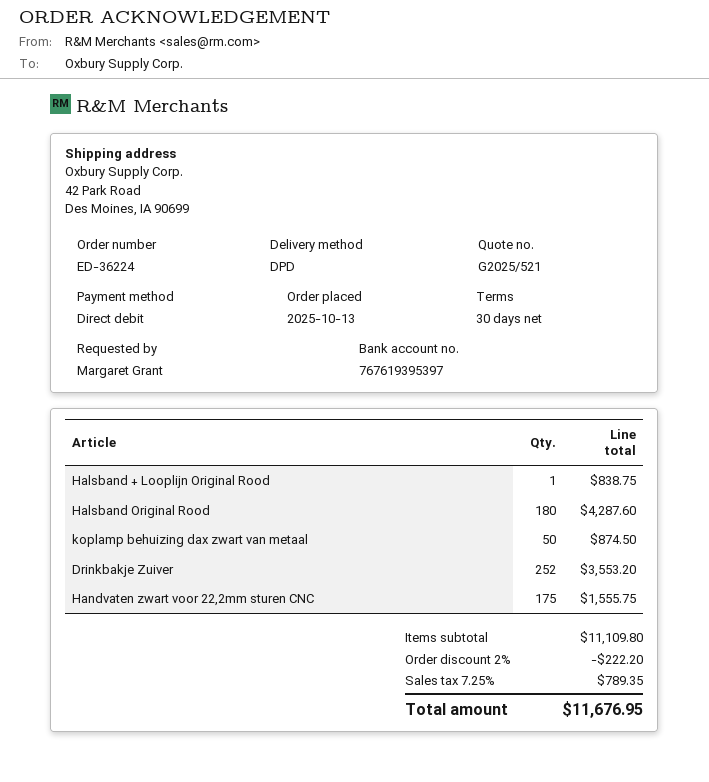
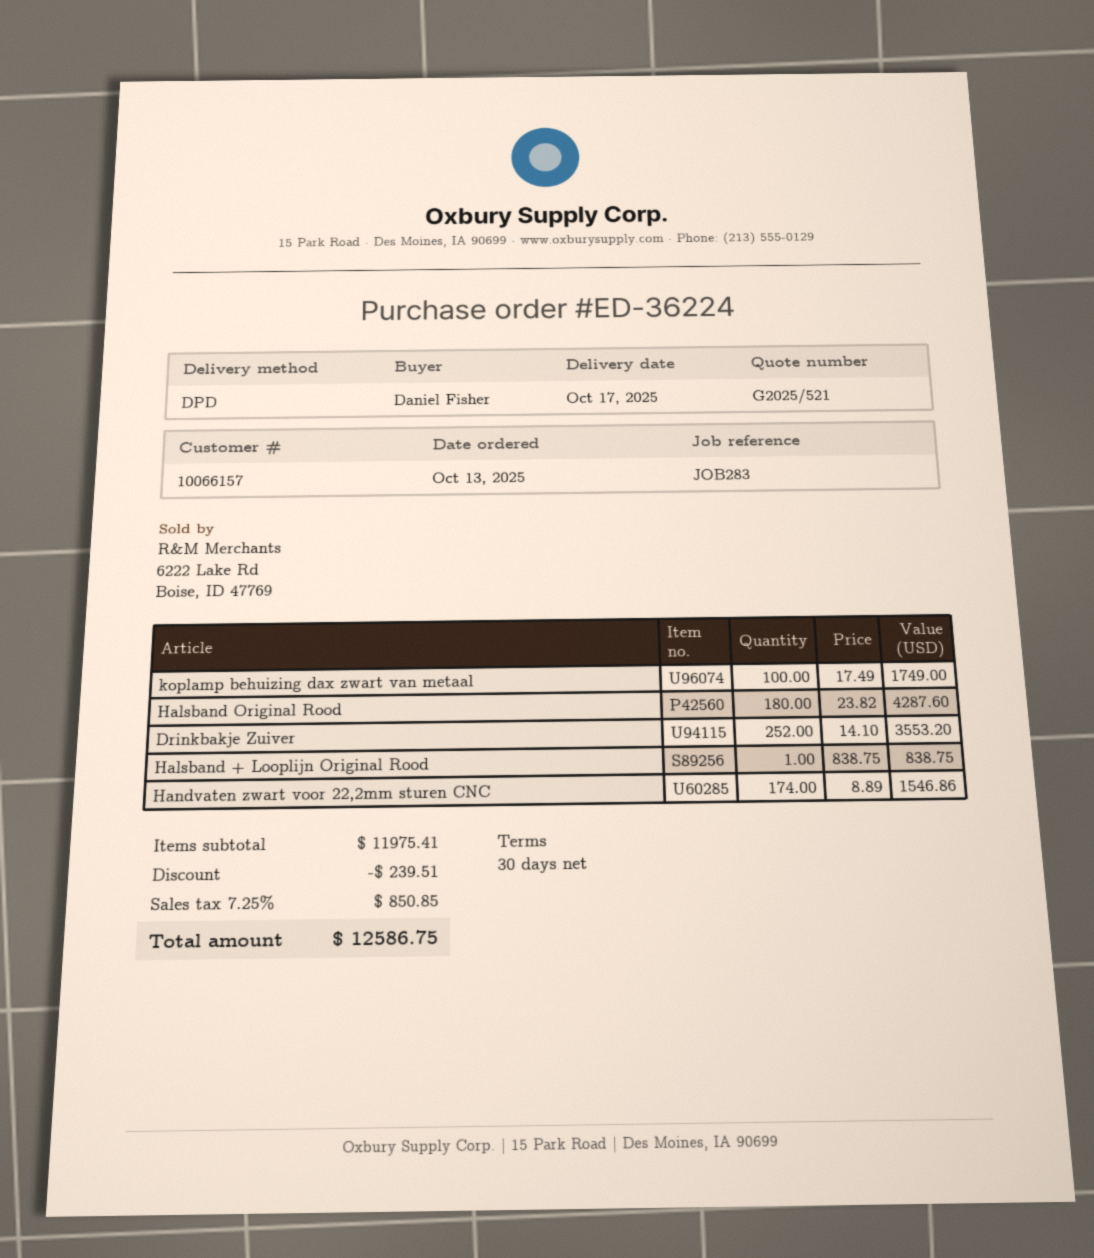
ordered by: Margaret Grant -> Daniel Fisher
koplamp behuizing dax zwart van metaal: 50 for 874.50 -> 100 for 1749.00
Handvaten zwart voor 22,2mm sturen CNC: 175 for 1555.75 -> 174 for 1546.86
subtotal: 11109.80 -> 11975.41
discount: 222.20 -> 239.51
tax: 7.25% = 789.35 -> 7.25% = 850.85
total: 11676.95 -> 12586.75

